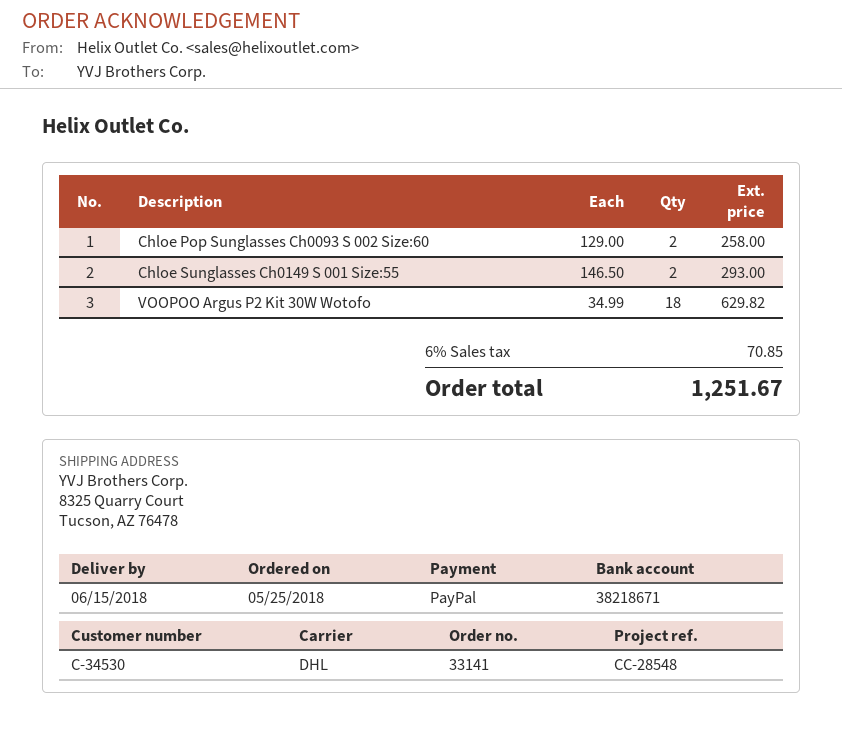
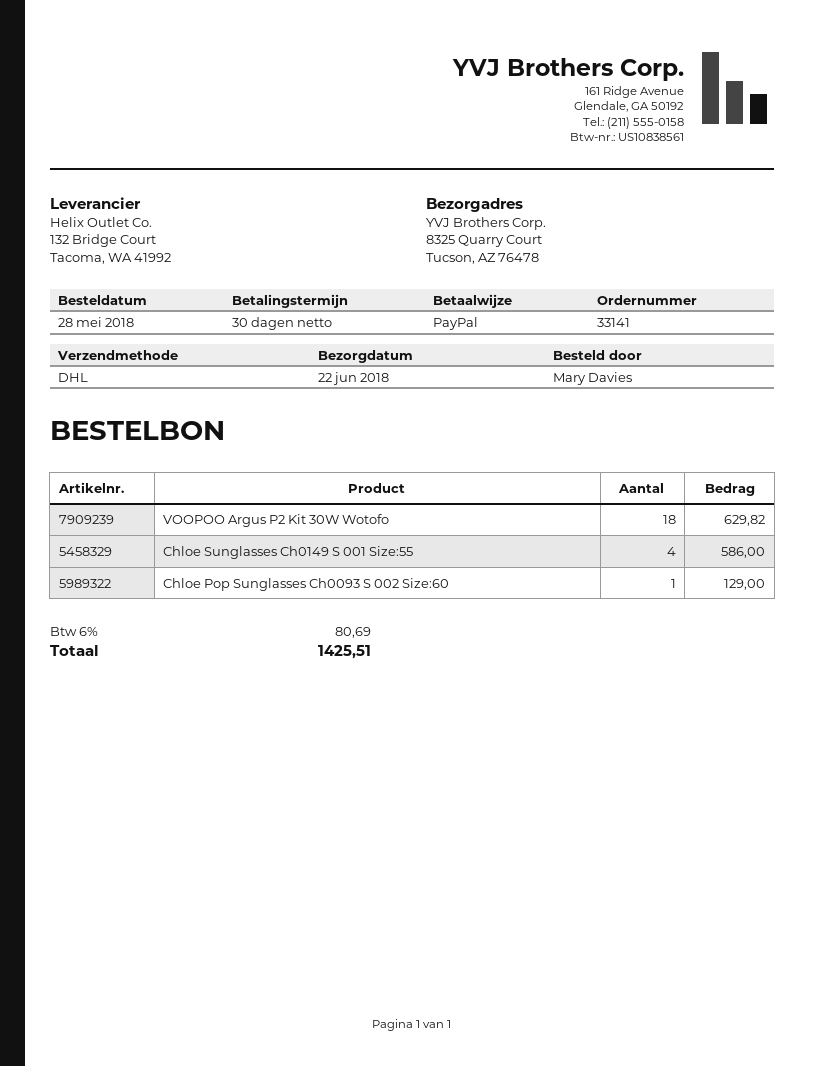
order date: 2018-05-25 -> 2018-05-28
delivery date: 2018-06-15 -> 2018-06-22
Chloe Pop Sunglasses Ch0093 S 002 Size:60: 2 for 258.00 -> 1 for 129.00
Chloe Sunglasses Ch0149 S 001 Size:55: 2 for 293.00 -> 4 for 586.00
tax: 6% = 70.85 -> 6% = 80.69
total: 1251.67 -> 1425.51

